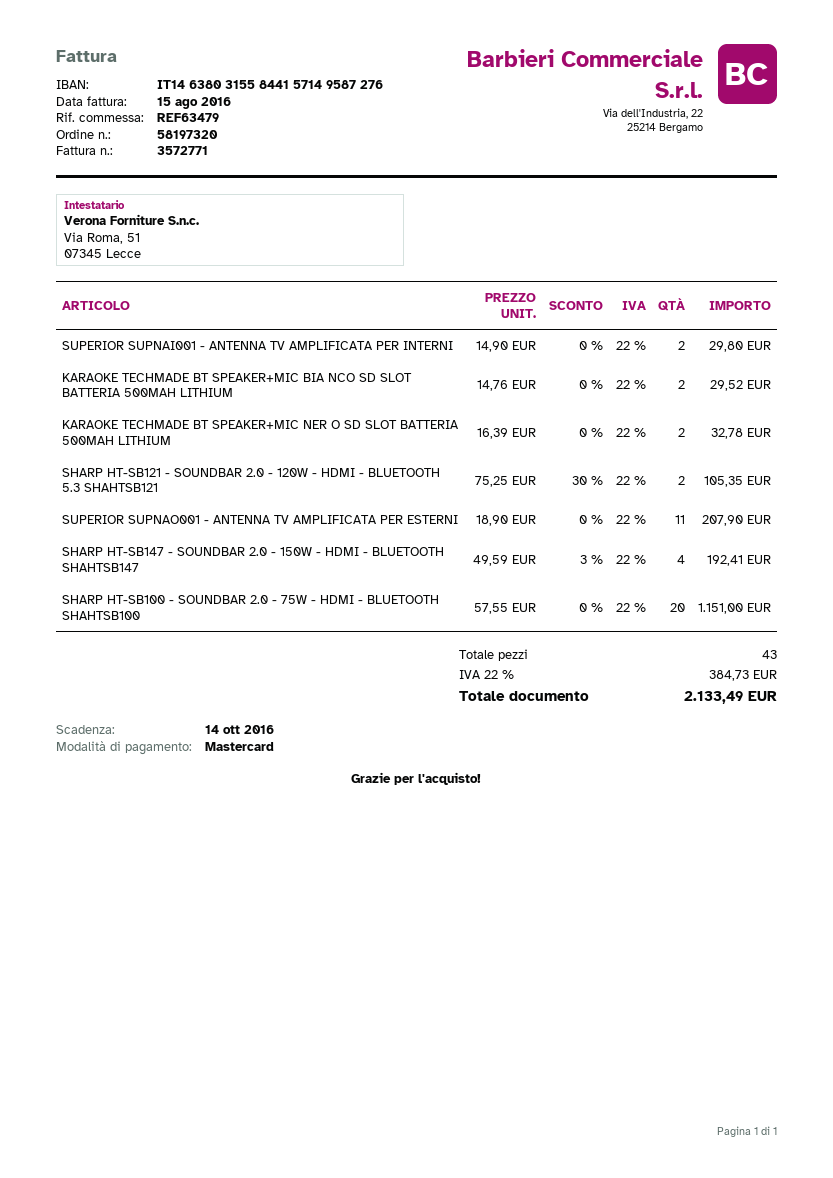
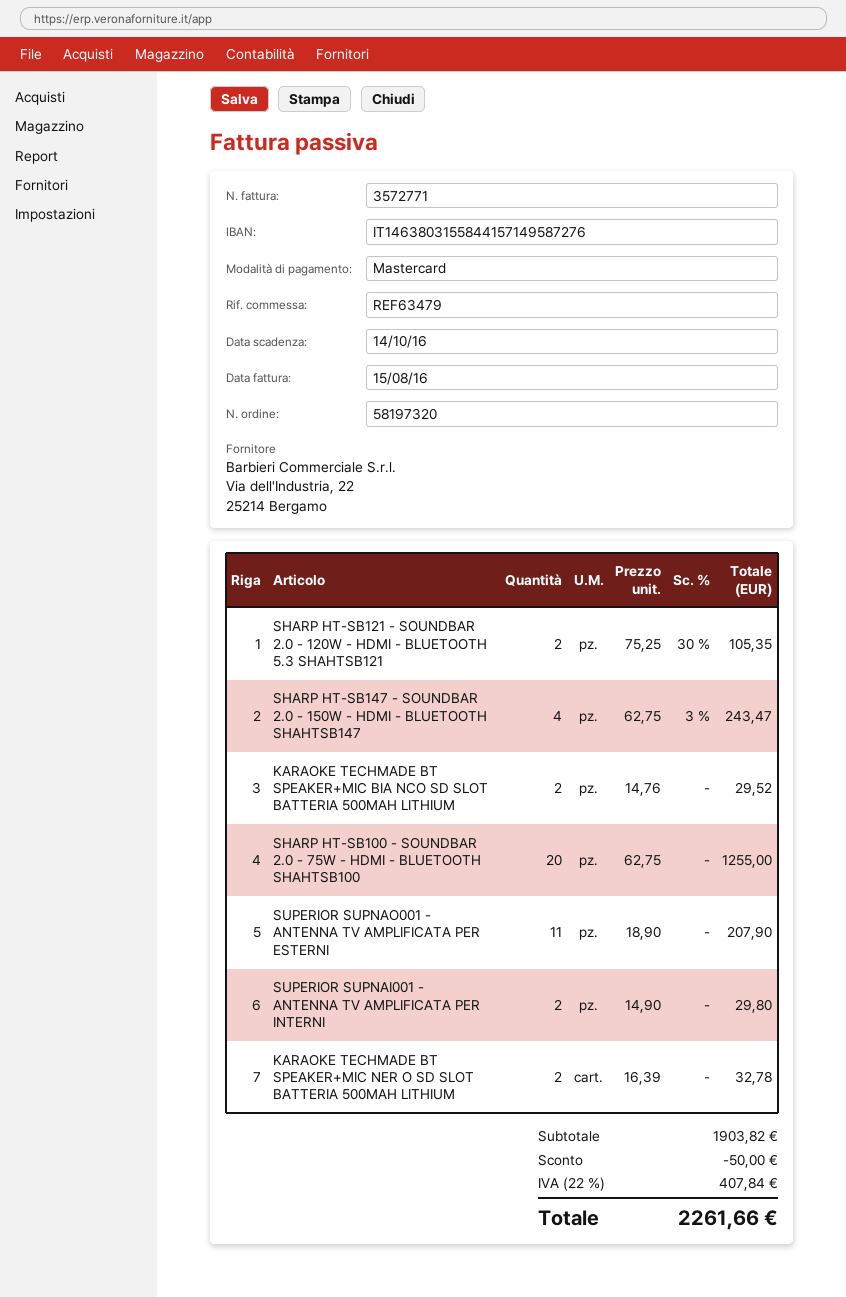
SHARP HT-SB147 - SOUNDBAR 2.0 - 150W - HDMI - BLUETOOTH SHAHTSB147: 4 x 49.59 - 3% = 192.41 -> 4 x 62.75 - 3% = 243.47
SHARP HT-SB100 - SOUNDBAR 2.0 - 75W - HDMI - BLUETOOTH SHAHTSB100: 20 x 57.55 = 1151.00 -> 20 x 62.75 = 1255.00
discount: none -> 50.00
tax: 22% = 384.73 -> 22% = 407.84
total: 2133.49 -> 2261.66

